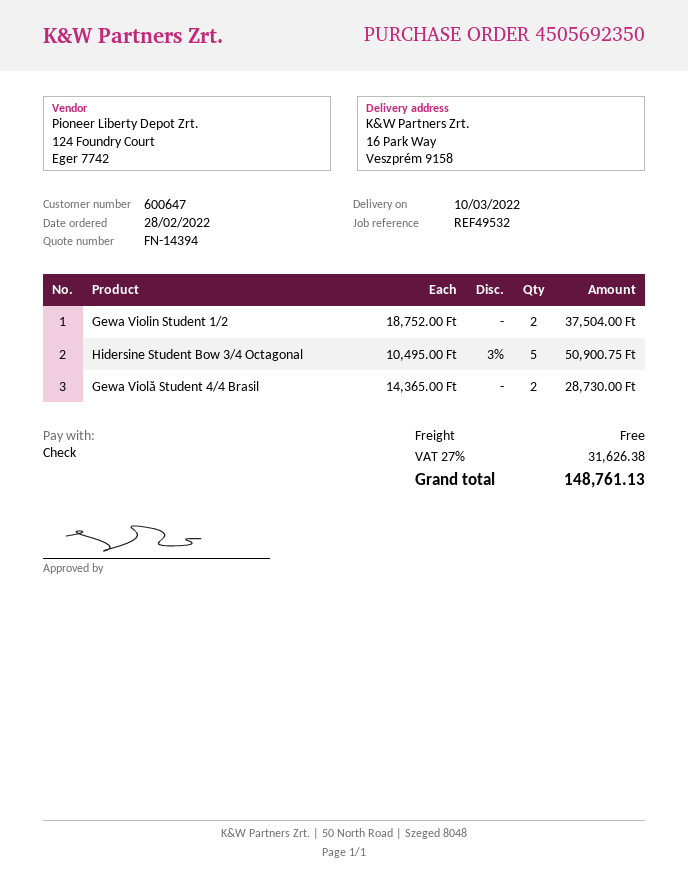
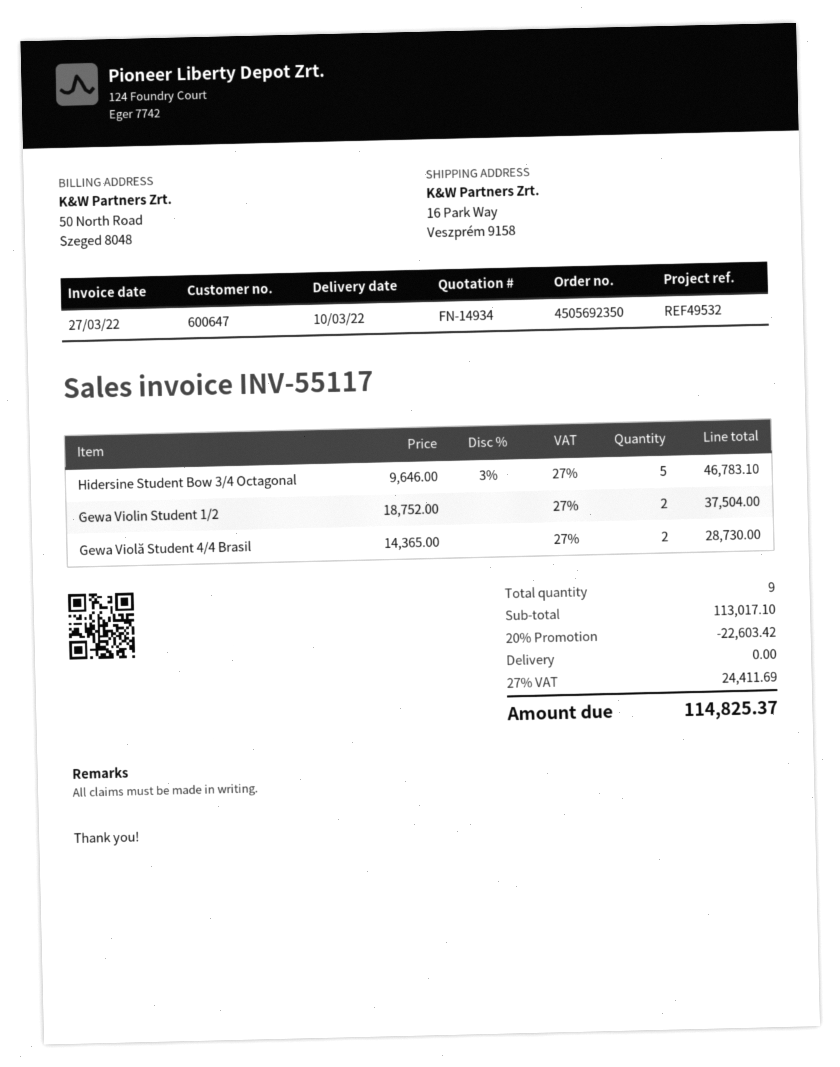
quote number: FN-14394 -> FN-14934
Hidersine Student Bow 3/4 Octagonal: 5 x 10495.00 - 3% = 50900.75 -> 5 x 9646.00 - 3% = 46783.10
discount: none -> 20% = 22603.42
tax: 27% = 31626.38 -> 27% = 24411.69
total: 148761.13 -> 114825.37

